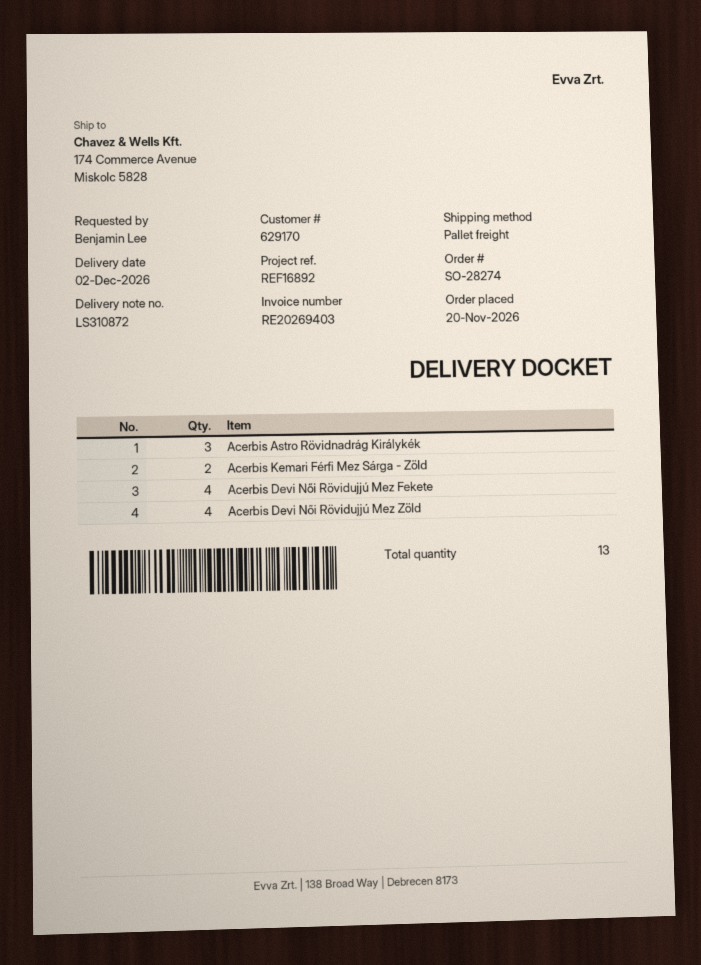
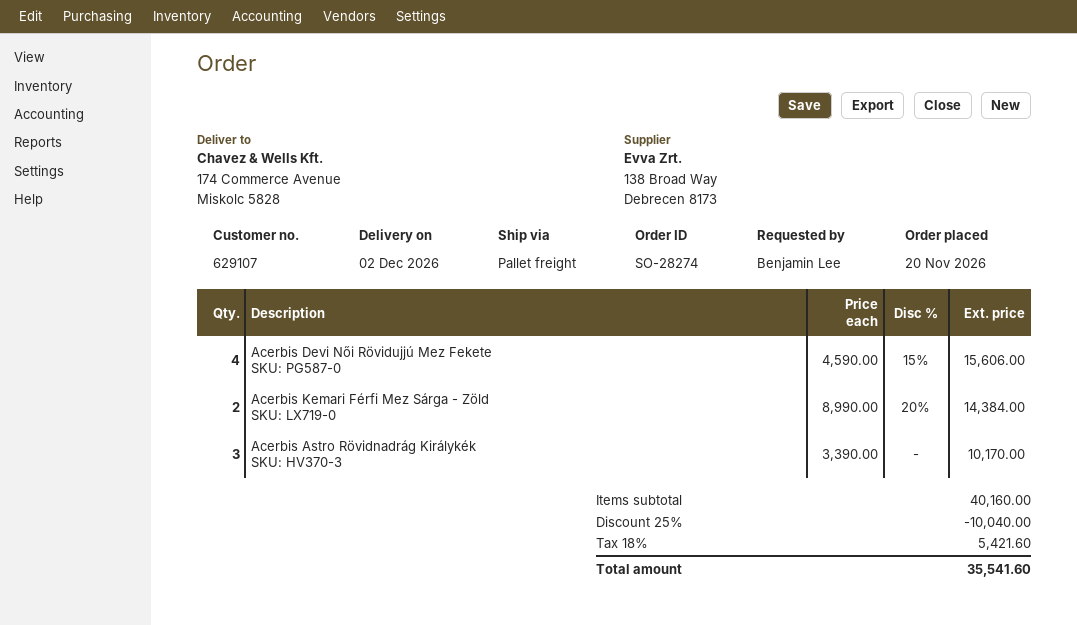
customer number: 629170 -> 629107
Acerbis Devi Női Rövidujjú Mez Zöld: 4 -> none

